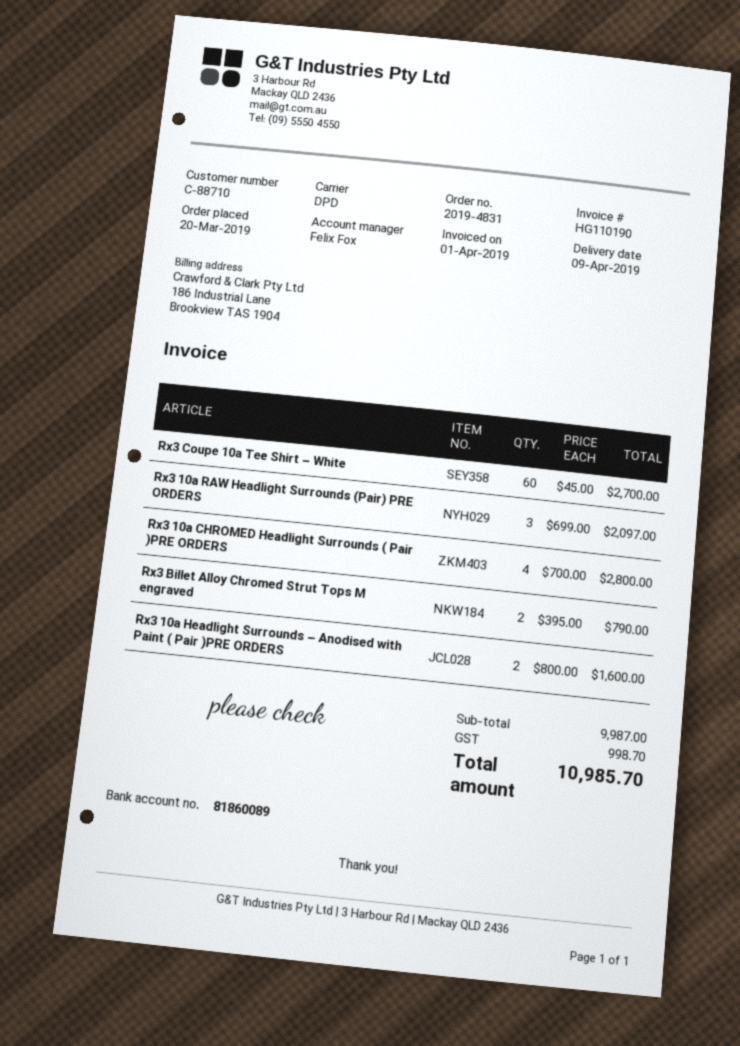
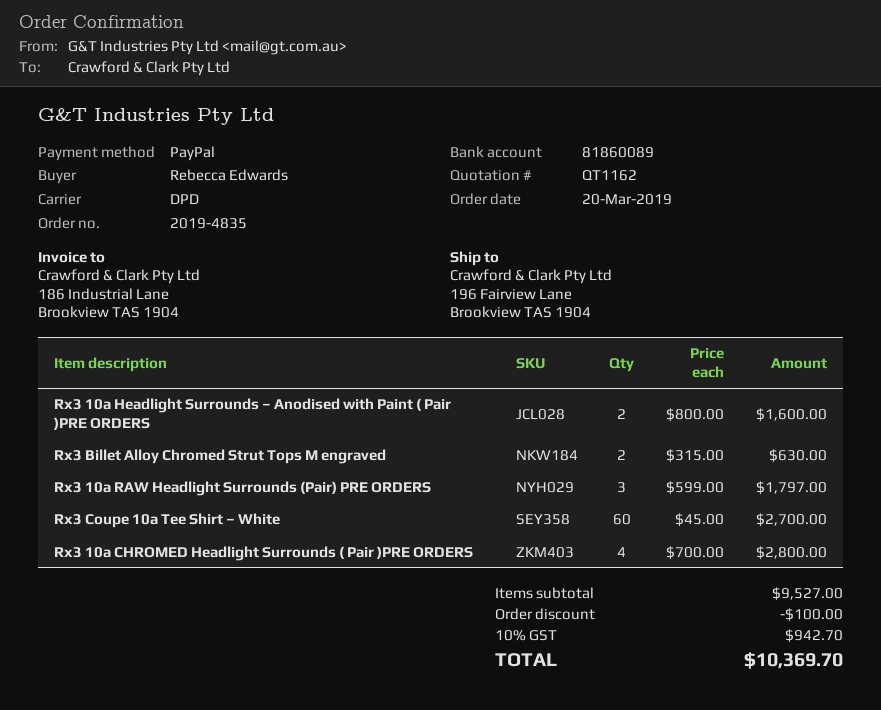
order number: 2019-4831 -> 2019-4835
Rx3 10a RAW Headlight Surrounds (Pair) PRE ORDERS: 3 x 699.00 = 2097.00 -> 3 x 599.00 = 1797.00
Rx3 Billet Alloy Chromed Strut Tops M engraved: 2 x 395.00 = 790.00 -> 2 x 315.00 = 630.00
subtotal: 9987.00 -> 9527.00
discount: none -> 100.00
tax: 998.70 -> 942.70
total: 10985.70 -> 10369.70

